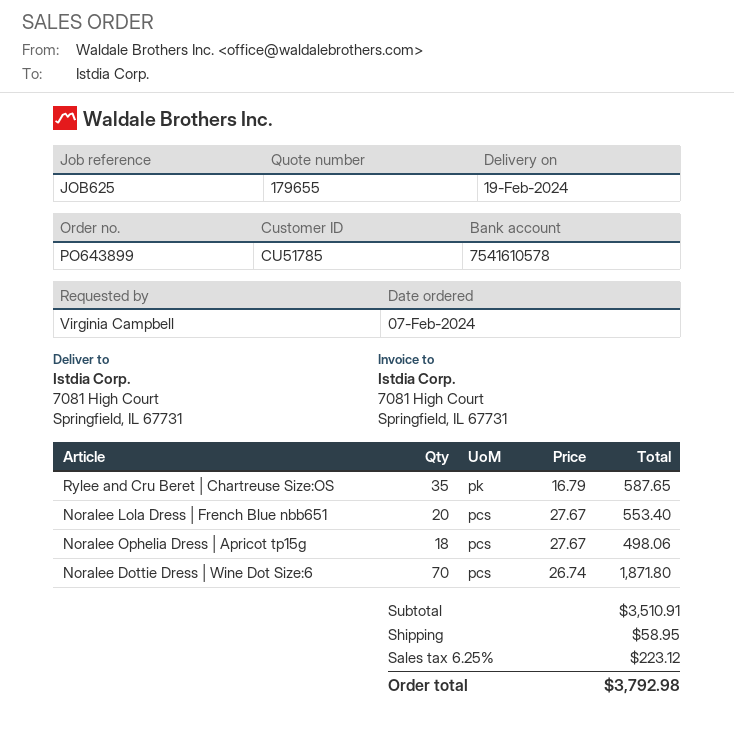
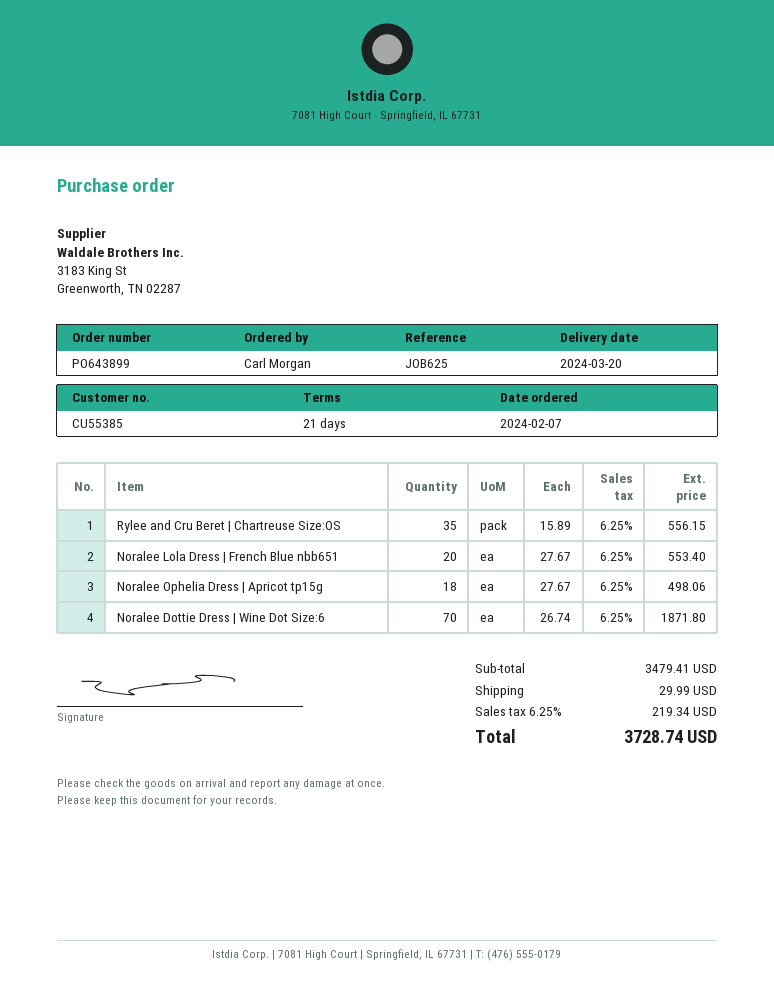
delivery date: 2024-02-19 -> 2024-03-20
customer number: CU51785 -> CU55385
ordered by: Virginia Campbell -> Carl Morgan
Rylee and Cru Beret | Chartreuse Size:OS: 35 x 16.79 = 587.65 -> 35 x 15.89 = 556.15
subtotal: 3510.91 -> 3479.41
shipping: 58.95 -> 29.99
tax: 6.25% = 223.12 -> 6.25% = 219.34
total: 3792.98 -> 3728.74

